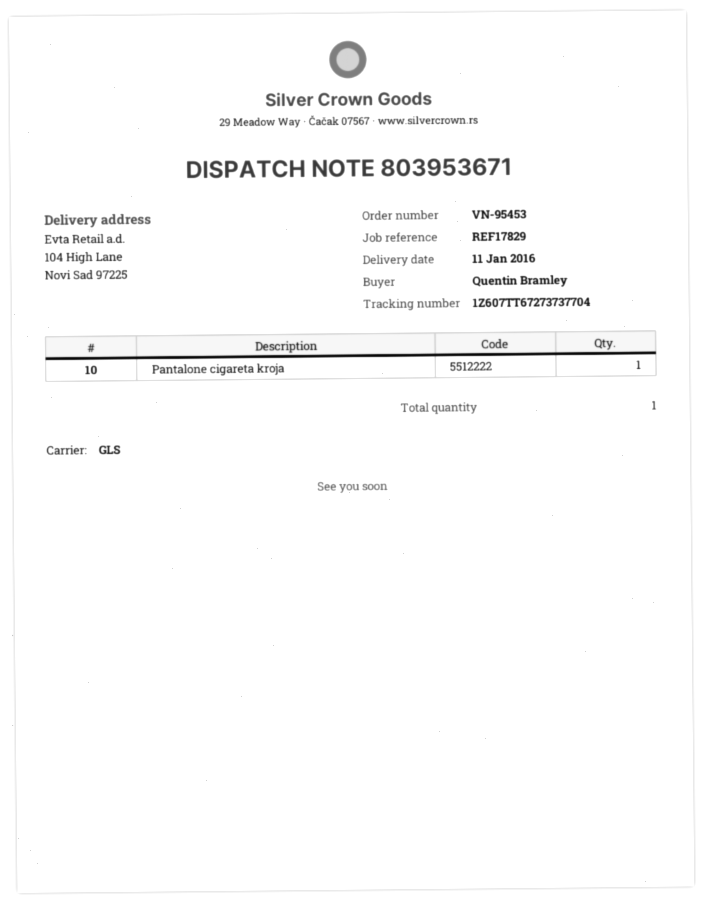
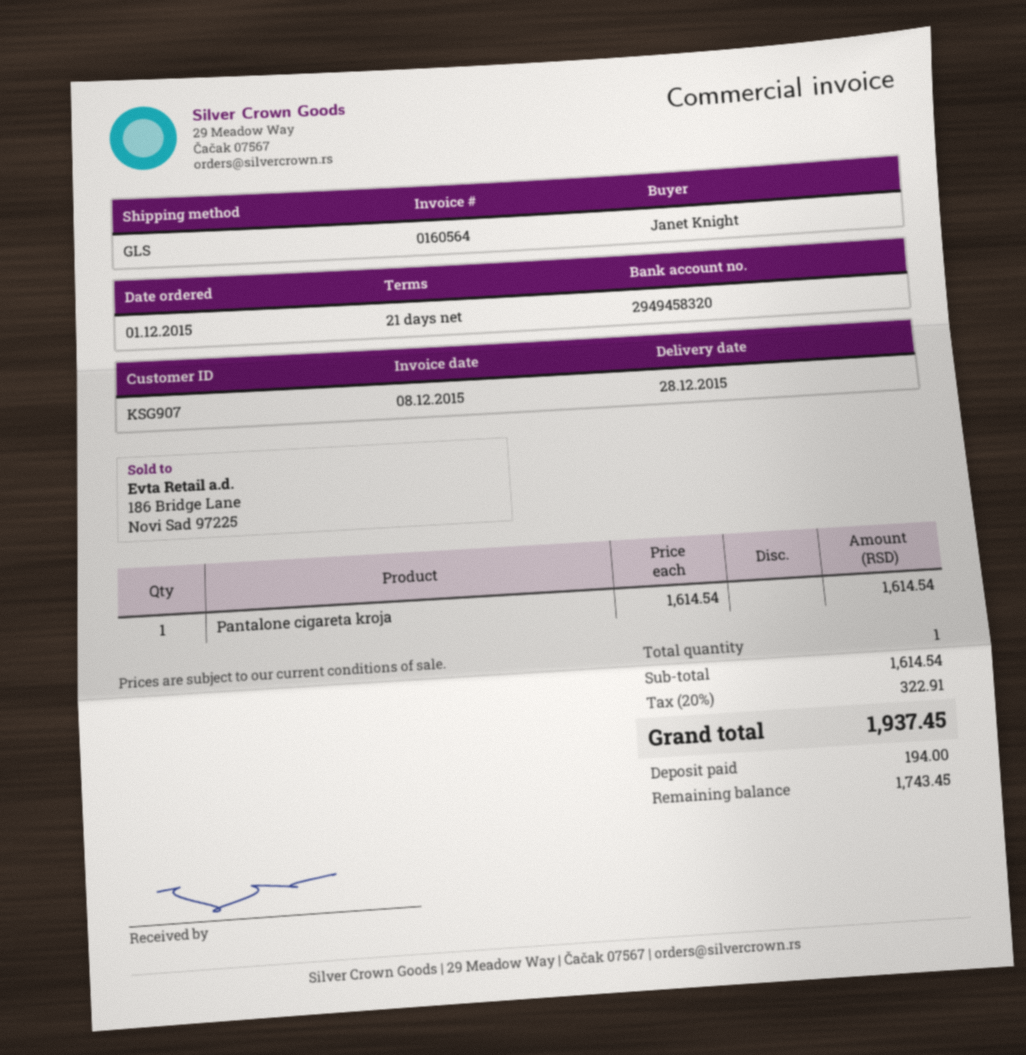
delivery date: 2016-01-11 -> 2015-12-28
ordered by: Quentin Bramley -> Janet Knight

